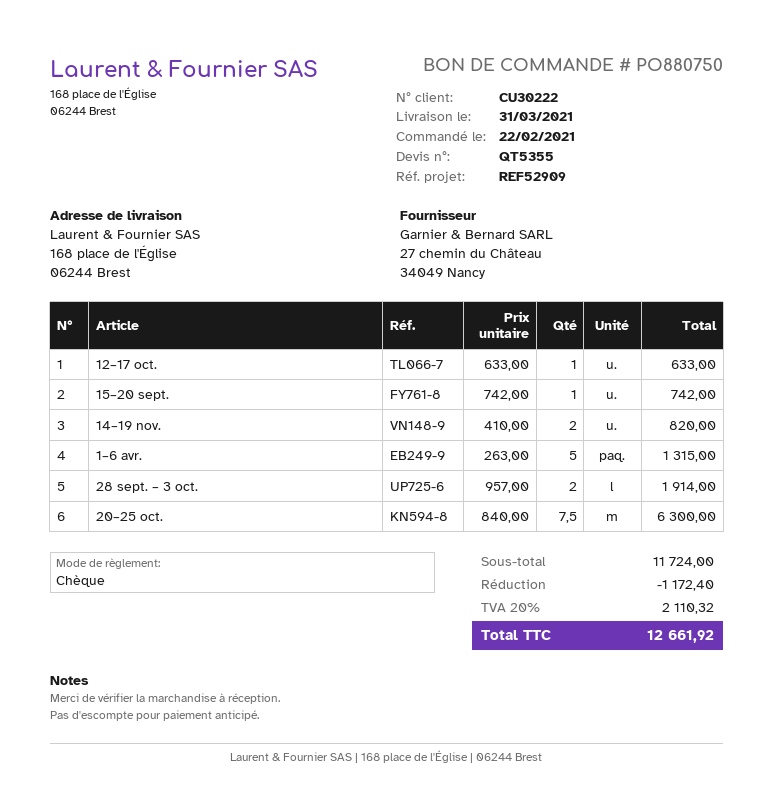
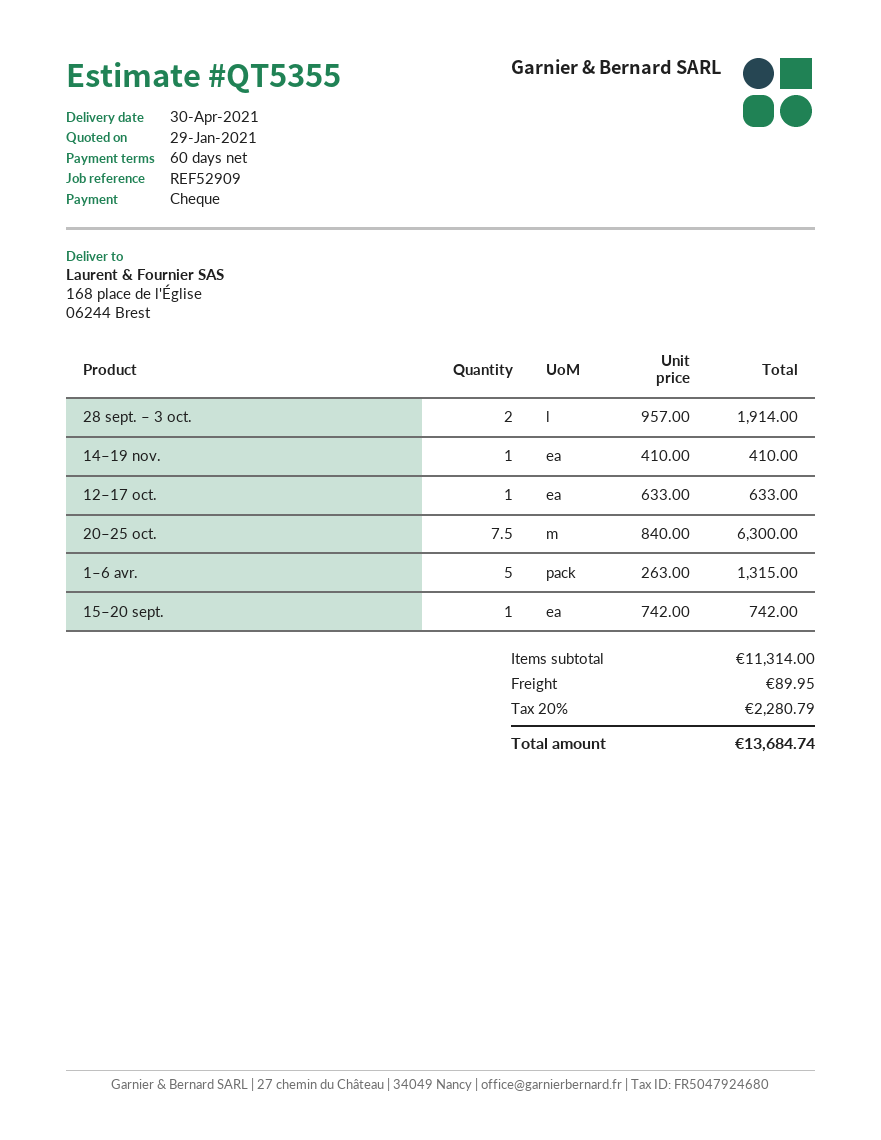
delivery date: 2021-03-31 -> 2021-04-30
14–19 nov.: 2 x 410.00 = 820.00 -> 1 x 410.00 = 410.00
subtotal: 11724.00 -> 11314.00
discount: 1172.40 -> none
shipping: none -> 89.95
tax: 20% = 2110.32 -> 20% = 2280.79
total: 12661.92 -> 13684.74

